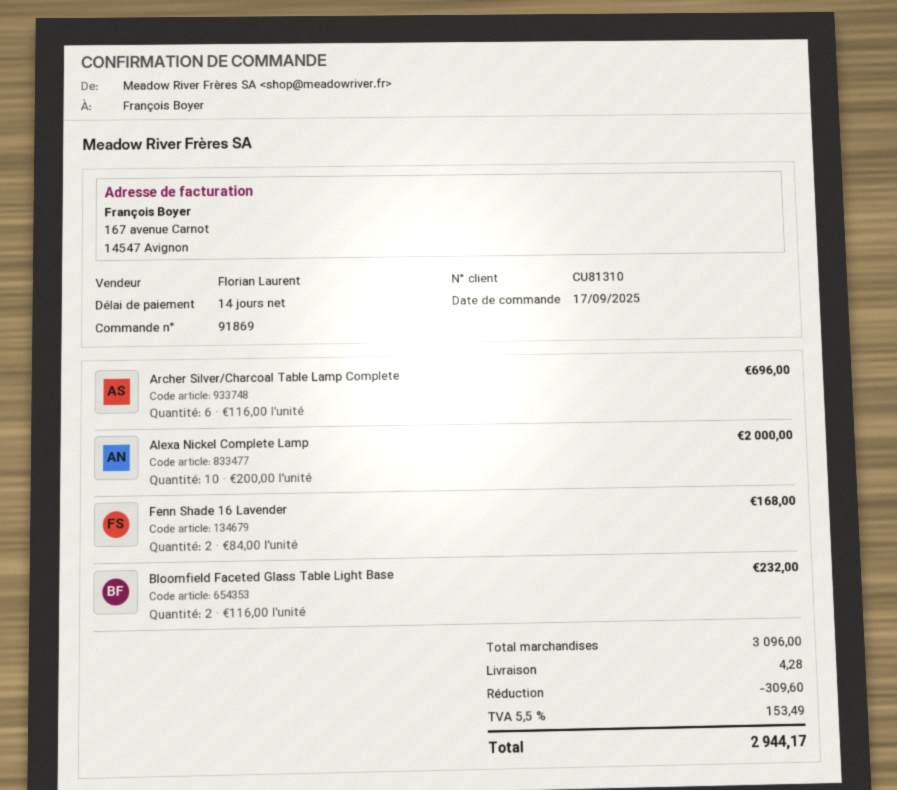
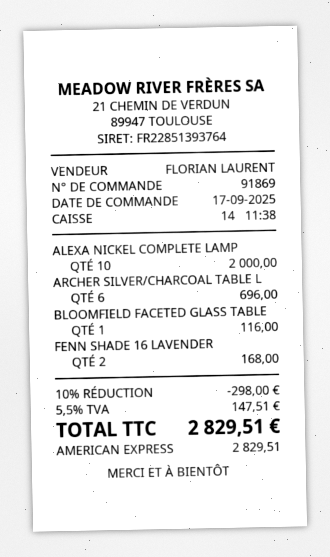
Bloomfield Faceted Glass Table Light Base: 2 for 232.00 -> 1 for 116.00
discount: 309.60 -> 298.00
shipping: 4.28 -> none
tax: 5.5% = 153.49 -> 5.5% = 147.51
total: 2944.17 -> 2829.51

